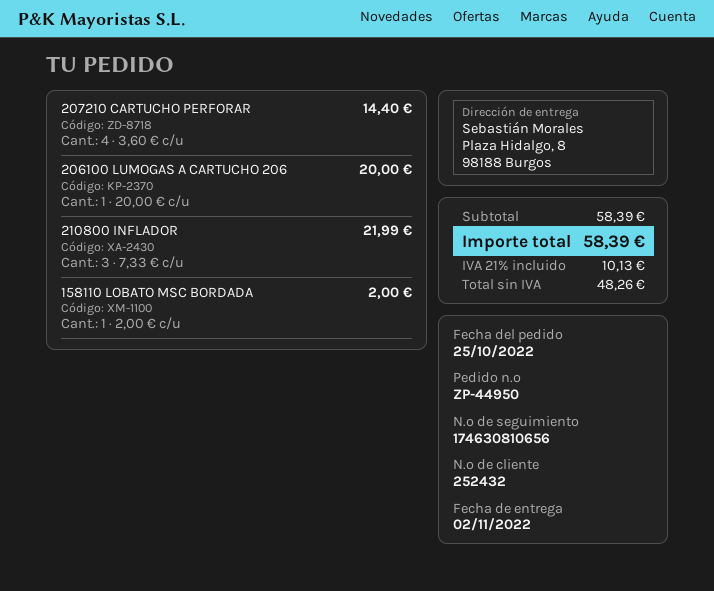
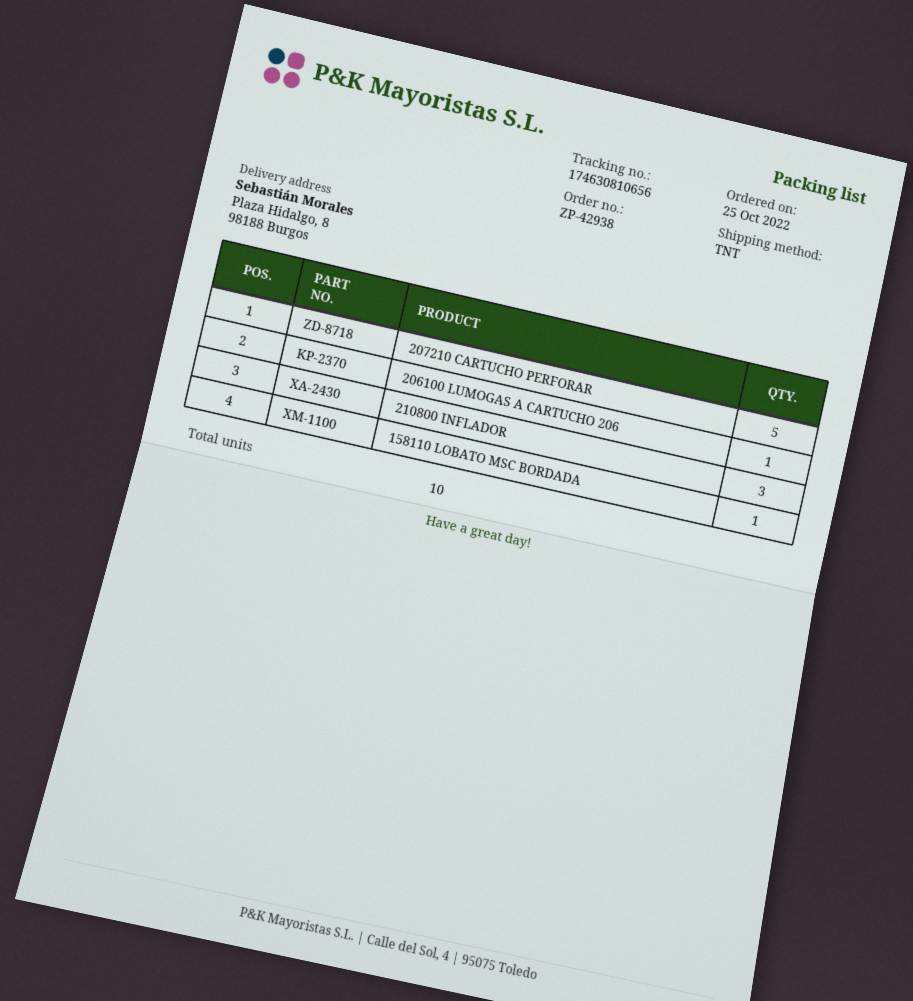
order number: ZP-44950 -> ZP-42938
207210 CARTUCHO PERFORAR: 4 -> 5

